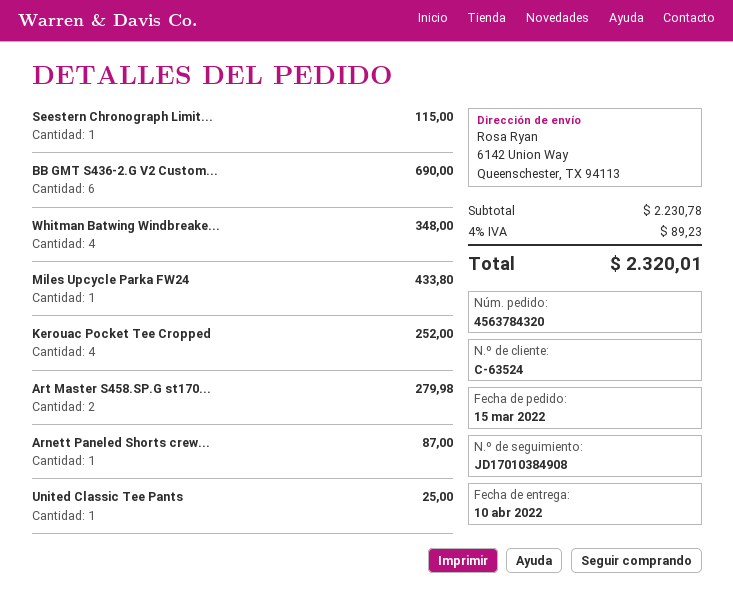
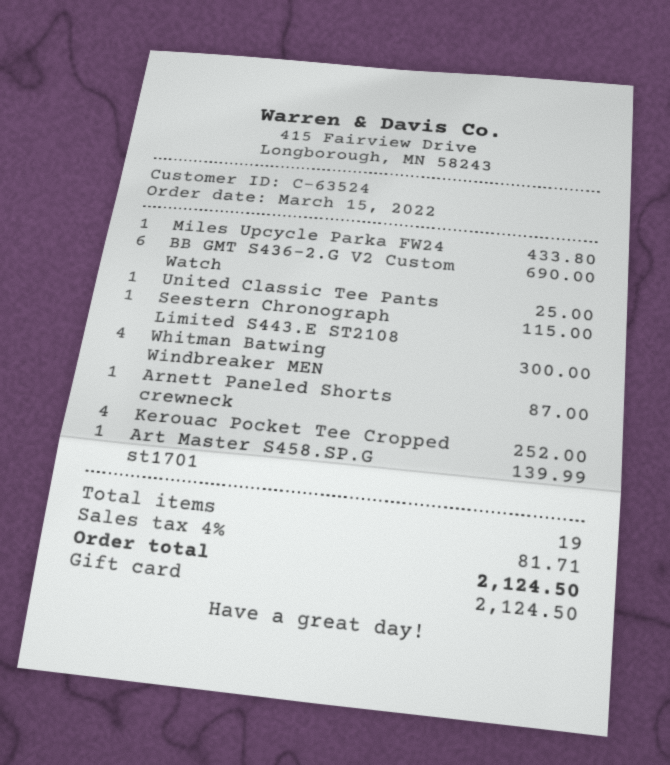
Whitman Batwing Windbreake...: 4 for 348.00 -> 4 for 300.00
Art Master S458.SP.G st170...: 2 for 279.98 -> 1 for 139.99
tax: 4% = 89.23 -> 4% = 81.71
total: 2320.01 -> 2124.50

